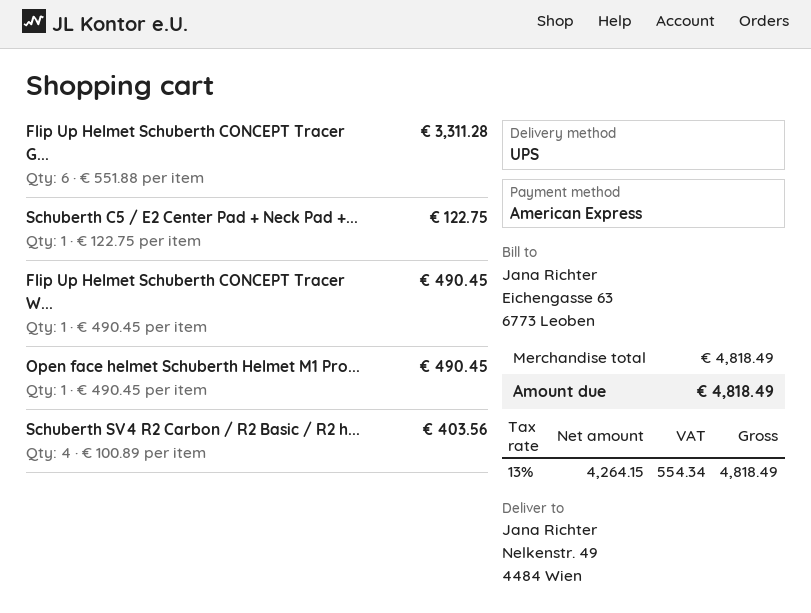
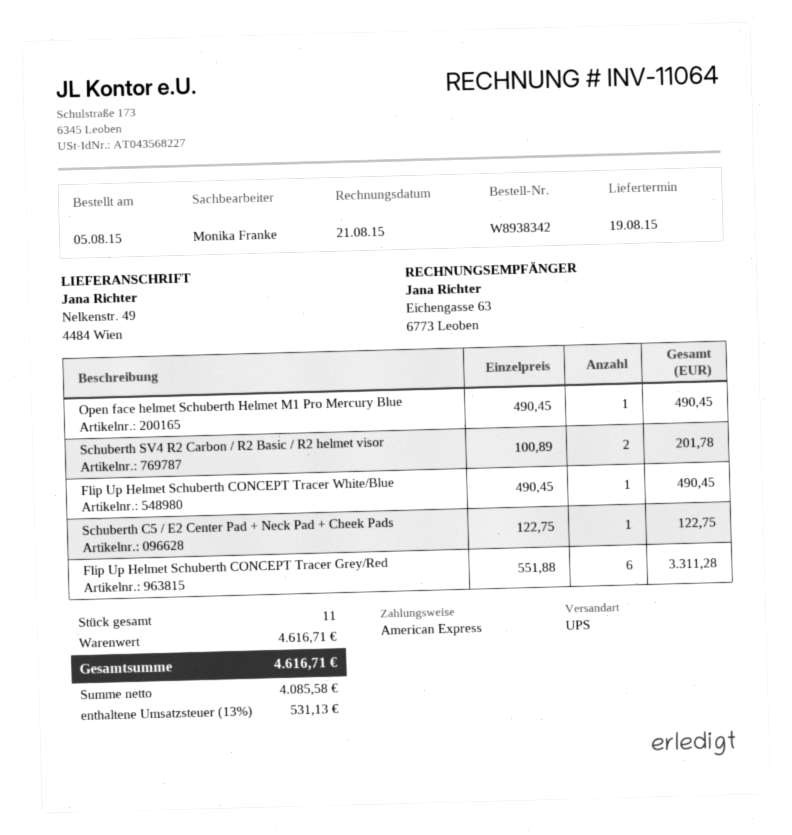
Schuberth SV4 R2 Carbon / R2 Basic / R2 h...: 4 x 100.89 = 403.56 -> 2 x 100.89 = 201.78
subtotal: 4818.49 -> 4616.71
net: 4264.15 -> 4085.58
tax: 13% = 554.34 -> 13% = 531.13
total: 4818.49 -> 4616.71

